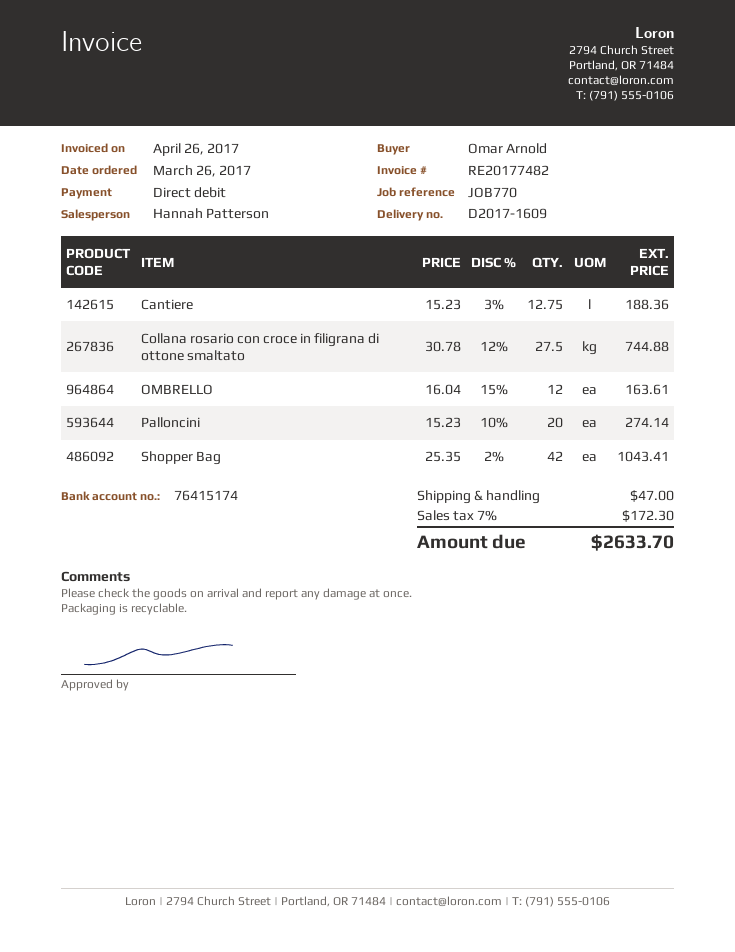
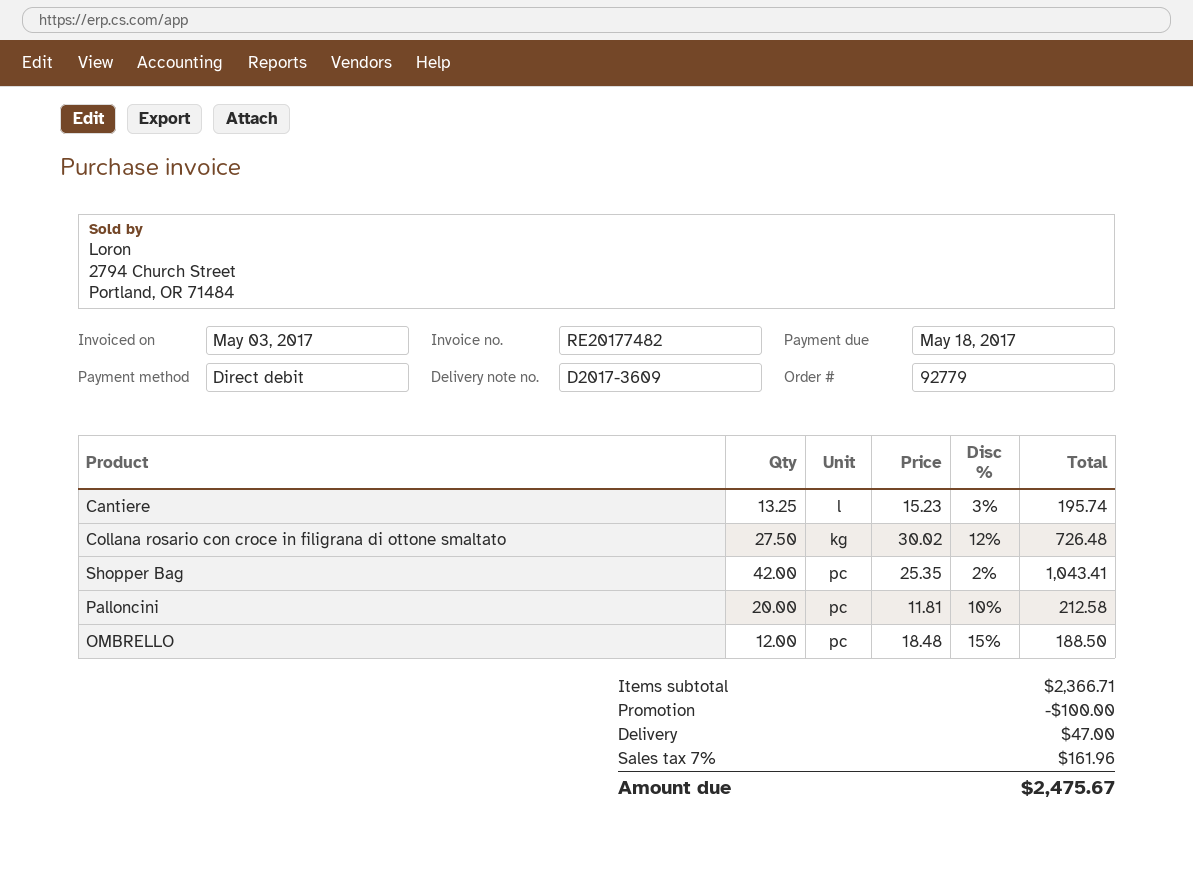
delivery note number: D2017-1609 -> D2017-3609
invoice date: 2017-04-26 -> 2017-05-03
Cantiere: 12.75 x 15.23 - 3% = 188.36 -> 13.25 x 15.23 - 3% = 195.74
Collana rosario con croce in filigrana di ottone smaltato: 27.5 x 30.78 - 12% = 744.88 -> 27.5 x 30.02 - 12% = 726.48
OMBRELLO: 12 x 16.04 - 15% = 163.61 -> 12 x 18.48 - 15% = 188.50
Palloncini: 20 x 15.23 - 10% = 274.14 -> 20 x 11.81 - 10% = 212.58
discount: none -> 100.00
tax: 7% = 172.30 -> 7% = 161.96
total: 2633.70 -> 2475.67

